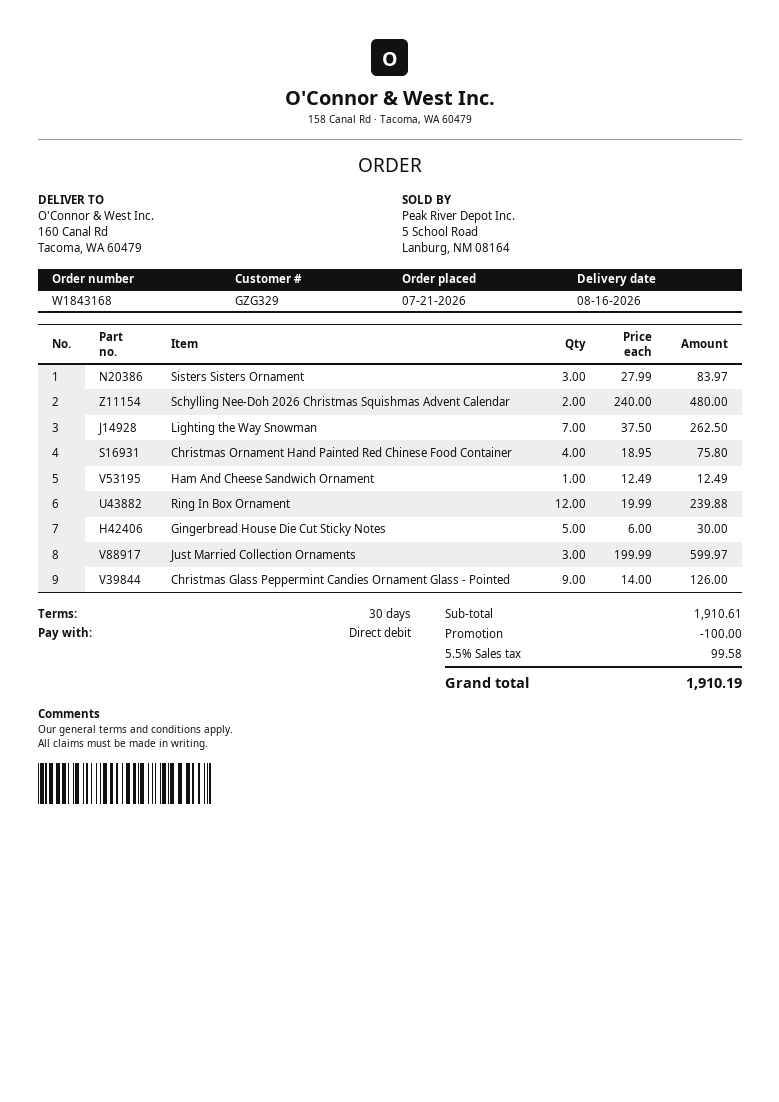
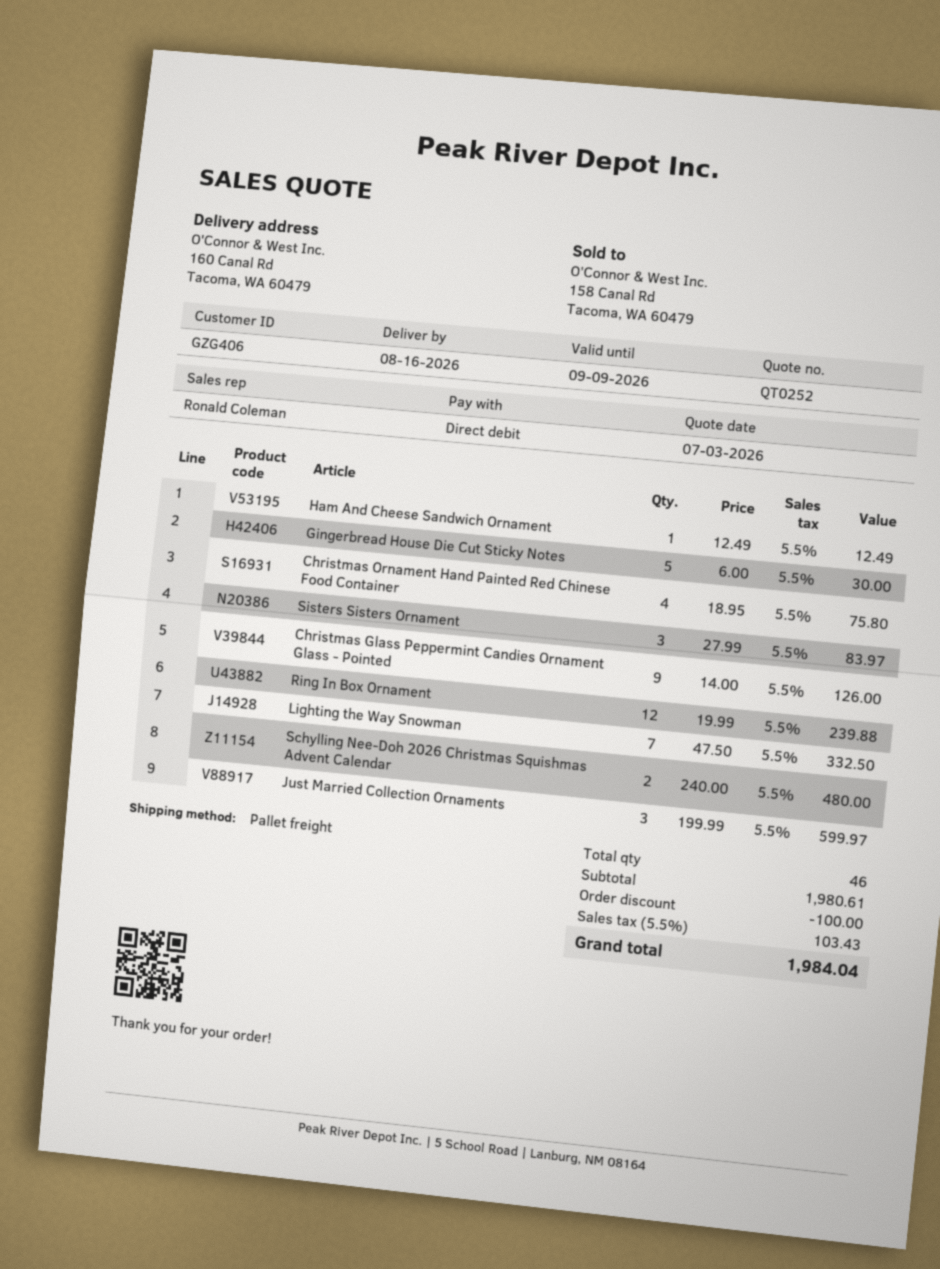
customer number: GZG329 -> GZG406
Lighting the Way Snowman: 7 x 37.50 = 262.50 -> 7 x 47.50 = 332.50
subtotal: 1910.61 -> 1980.61
tax: 5.5% = 99.58 -> 5.5% = 103.43
total: 1910.19 -> 1984.04

